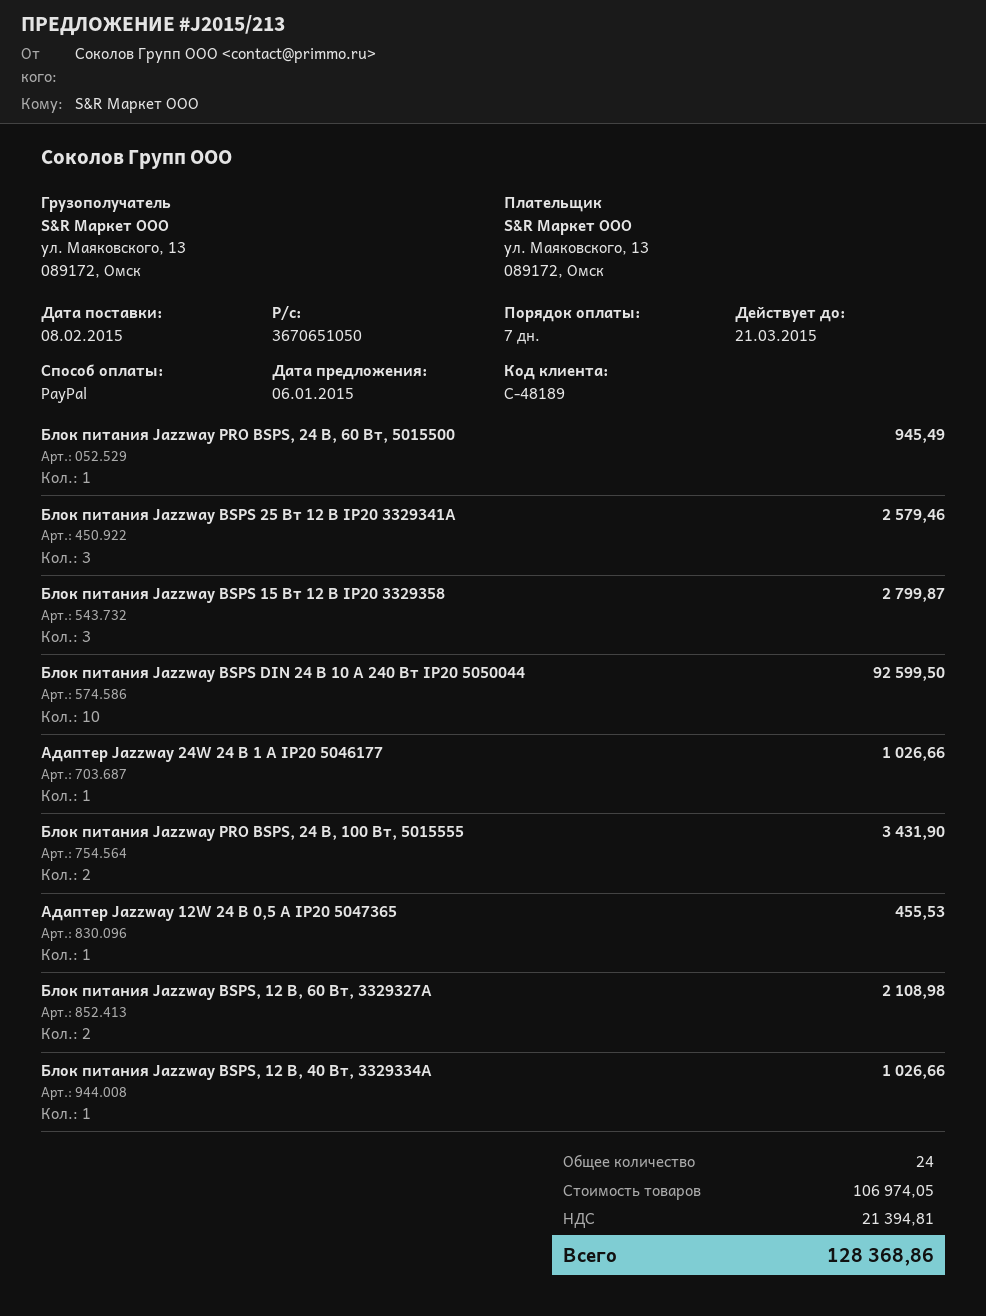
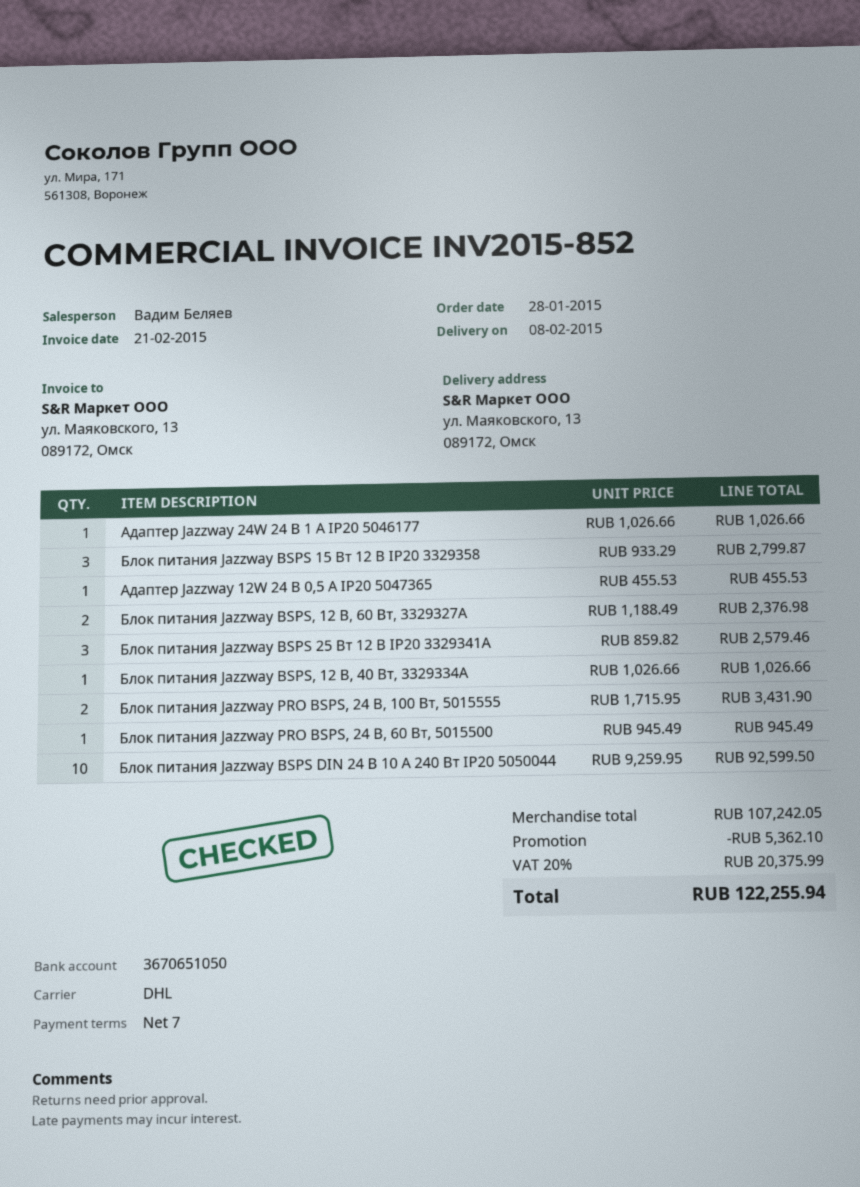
Блок питания Jazzway BSPS, 12 В, 60 Вт, 3329327A: 2 for 2108.98 -> 2 for 2376.98
subtotal: 106974.05 -> 107242.05
discount: none -> 5362.10
tax: 21394.81 -> 20375.99
total: 128368.86 -> 122255.94

